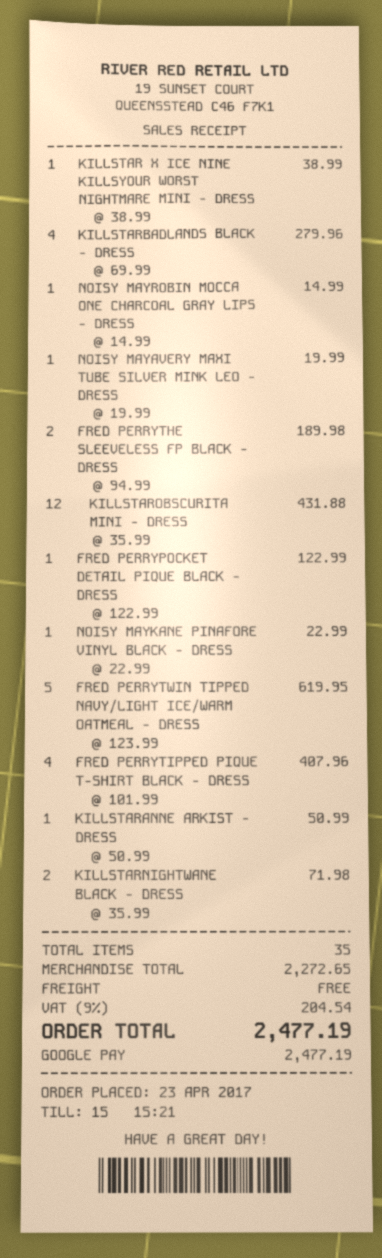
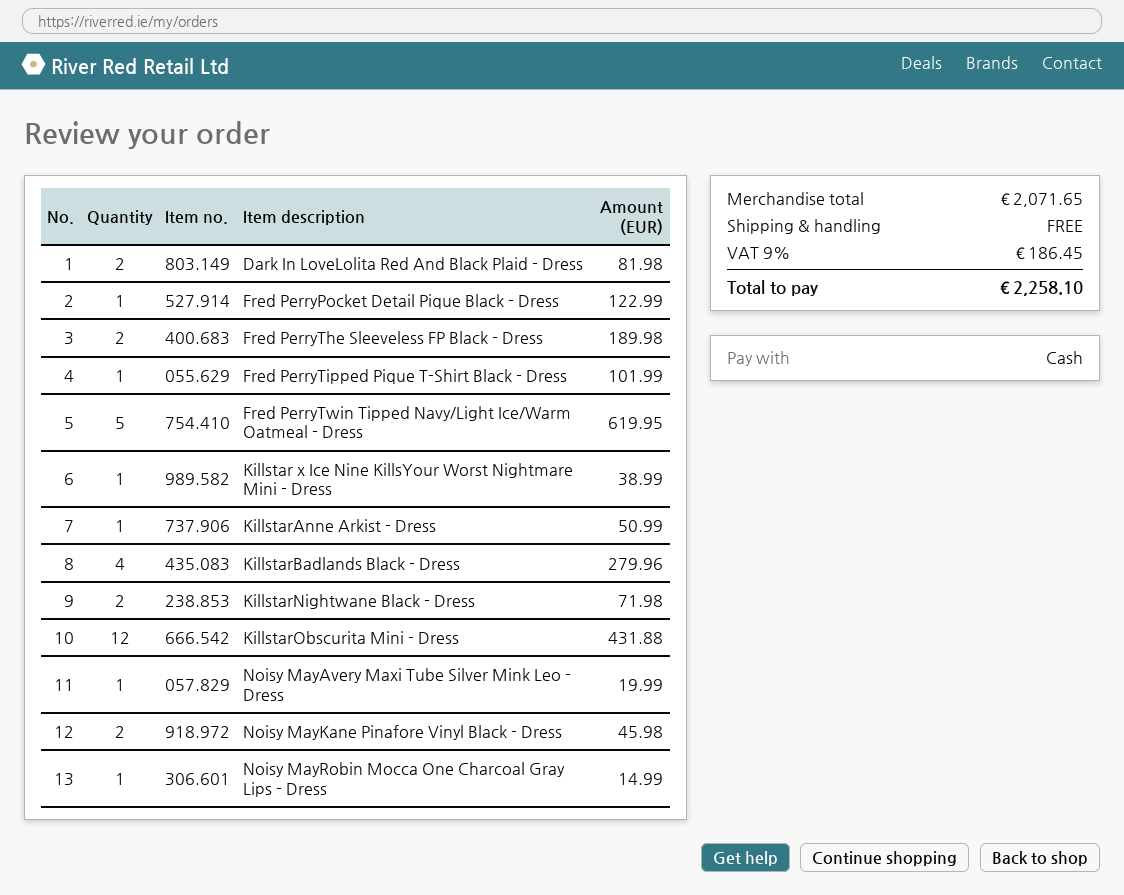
payment method: Google Pay -> cash
NOISY MAYKANE PINAFORE VINYL BLACK - DRESS: 1 for 22.99 -> 2 for 45.98
FRED PERRYTIPPED PIQUE T-SHIRT BLACK - DRESS: 4 for 407.96 -> 1 for 101.99
Dark In LoveLolita Red And Black Plaid - Dress: none -> 2 for 81.98
subtotal: 2272.65 -> 2071.65
tax: 9% = 204.54 -> 9% = 186.45
total: 2477.19 -> 2258.10

